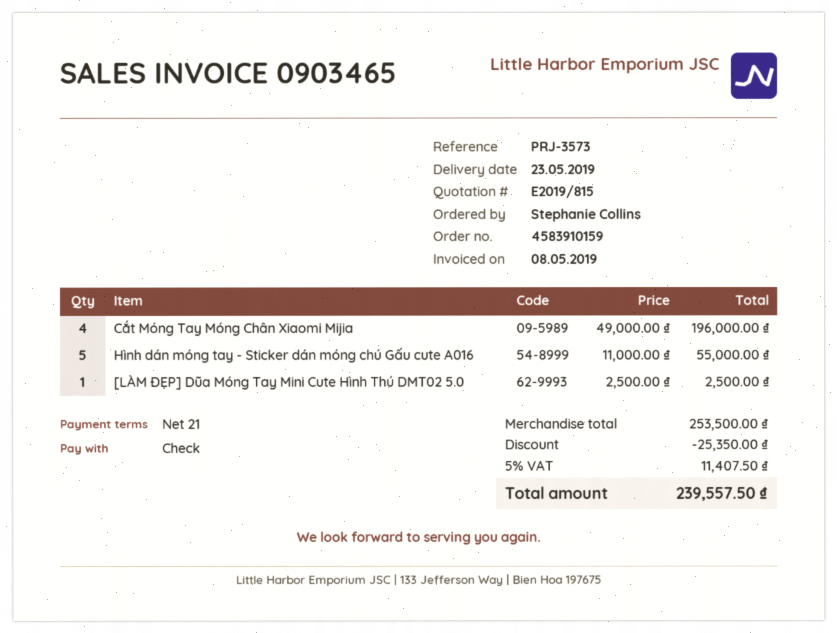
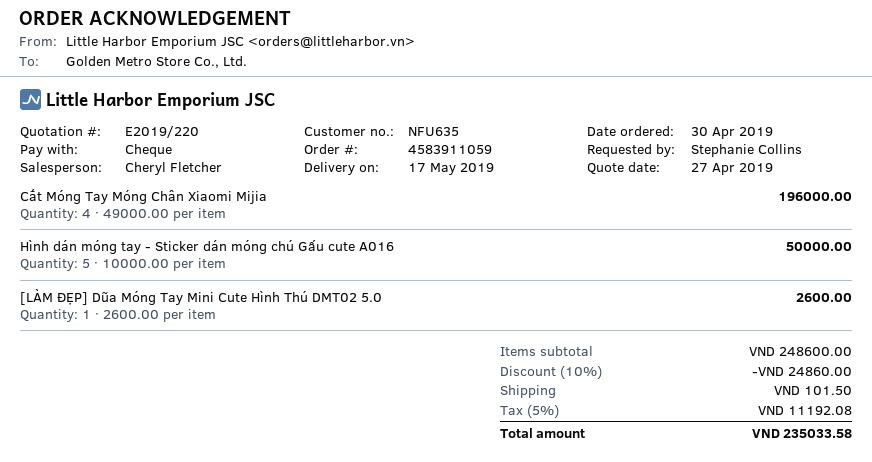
quote number: E2019/815 -> E2019/220
order number: 4583910159 -> 4583911059
delivery date: 2019-05-23 -> 2019-05-17
Hình dán móng tay - Sticker dán móng chú Gấu cute A016: 5 x 11000.00 = 55000.00 -> 5 x 10000.00 = 50000.00
[LÀM ĐẸP] Dũa Móng Tay Mini Cute Hình Thú DMT02 5.0: 1 x 2500.00 = 2500.00 -> 1 x 2600.00 = 2600.00
subtotal: 253500.00 -> 248600.00
discount: 25350.00 -> 24860.00
shipping: none -> 101.50
tax: 5% = 11407.50 -> 5% = 11192.08
total: 239557.50 -> 235033.58

